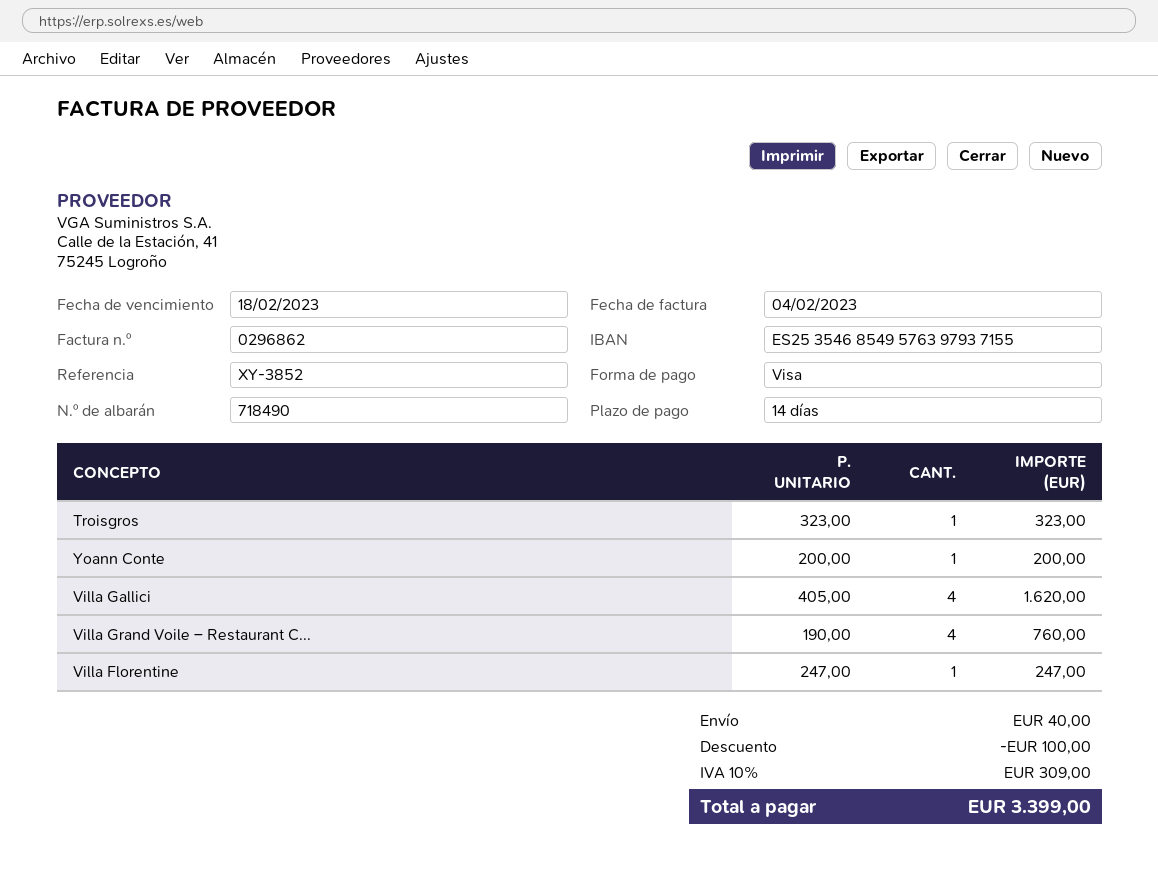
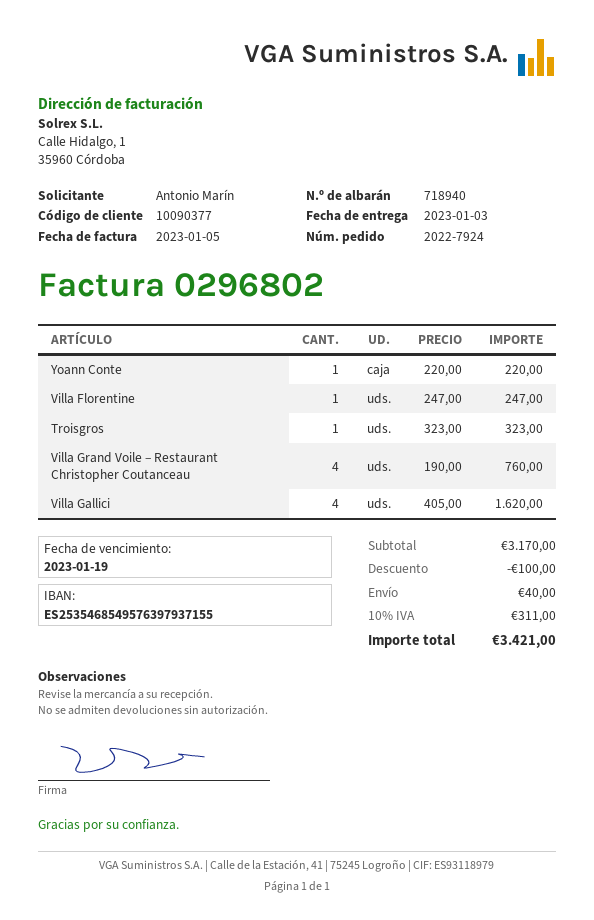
delivery note number: 718490 -> 718940
invoice number: 0296862 -> 0296802
invoice date: 2023-02-04 -> 2023-01-05
due date: 2023-02-18 -> 2023-01-19
Yoann Conte: 1 x 200.00 = 200.00 -> 1 x 220.00 = 220.00
tax: 10% = 309.00 -> 10% = 311.00
total: 3399.00 -> 3421.00

